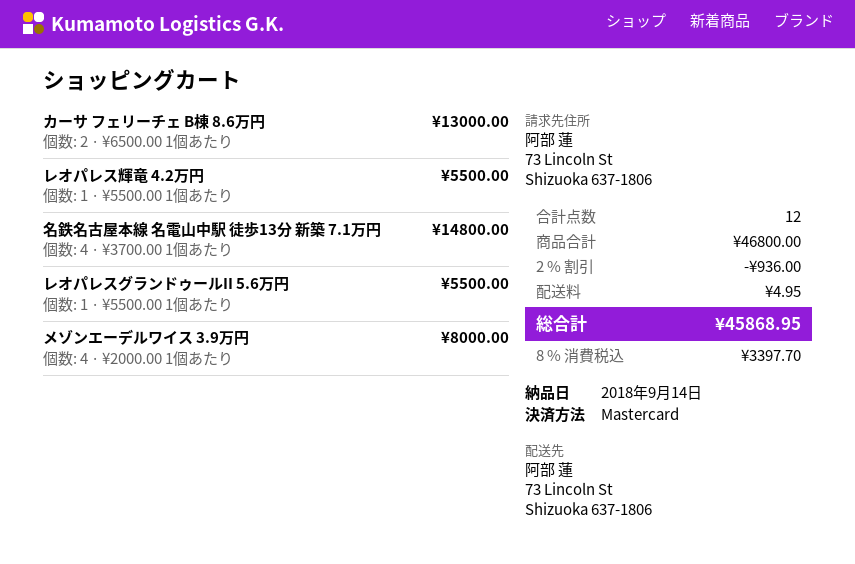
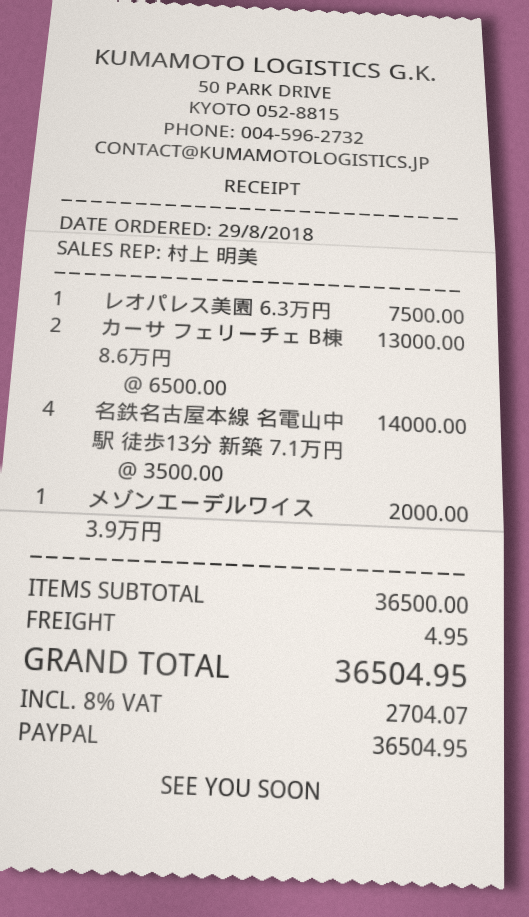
payment method: Mastercard -> PayPal
レオパレス輝竜 4.2万円: 1 x 5500.00 = 5500.00 -> none
名鉄名古屋本線 名電山中駅 徒歩13分 新築 7.1万円: 4 x 3700.00 = 14800.00 -> 4 x 3500.00 = 14000.00
レオパレスグランドゥールII 5.6万円: 1 x 5500.00 = 5500.00 -> none
メゾンエーデルワイス 3.9万円: 4 x 2000.00 = 8000.00 -> 1 x 2000.00 = 2000.00
レオパレス美園 6.3万円: none -> 1 x 7500.00 = 7500.00
subtotal: 46800.00 -> 36500.00
discount: 2% = 936.00 -> none
tax: 8% = 3397.70 -> 8% = 2704.07
total: 45868.95 -> 36504.95

